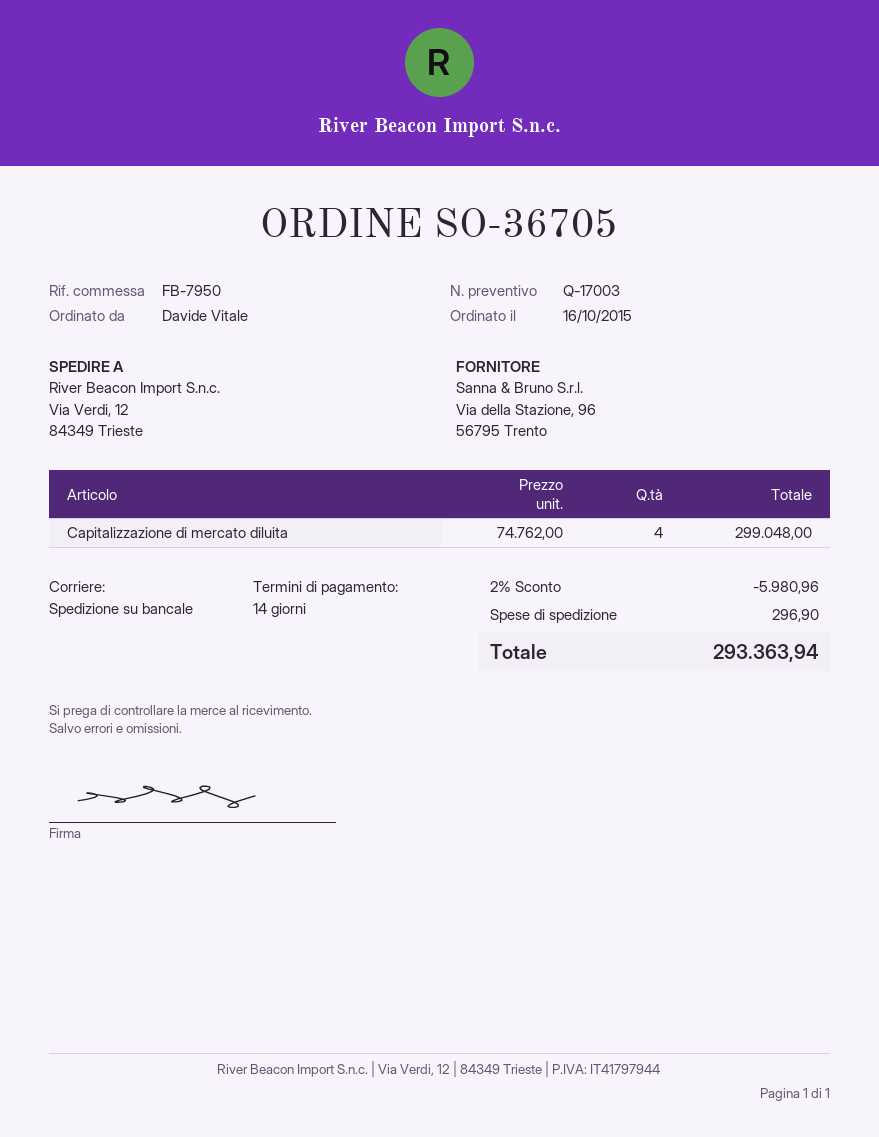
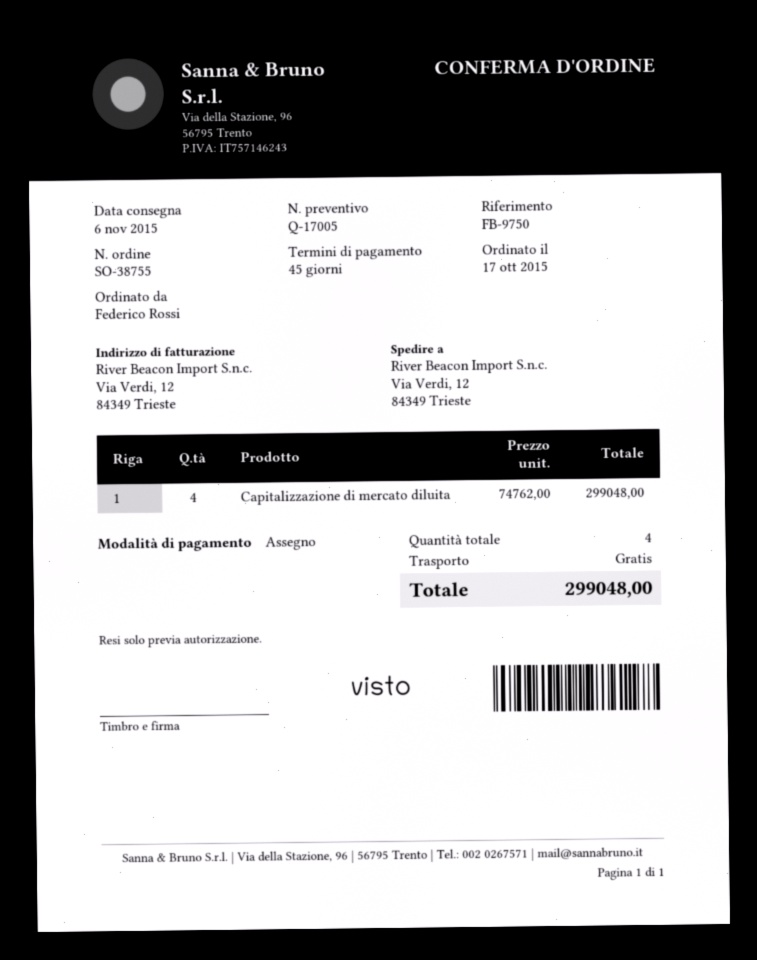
quote number: Q-17003 -> Q-17005
order number: SO-36705 -> SO-38755
order date: 2015-10-16 -> 2015-10-17
payment terms: 14 days -> 45 days
reference: FB-7950 -> FB-9750
ordered by: Davide Vitale -> Federico Rossi
discount: 2% = 5980.96 -> none
shipping: 296.90 -> 0.00
total: 293363.94 -> 299048.00

